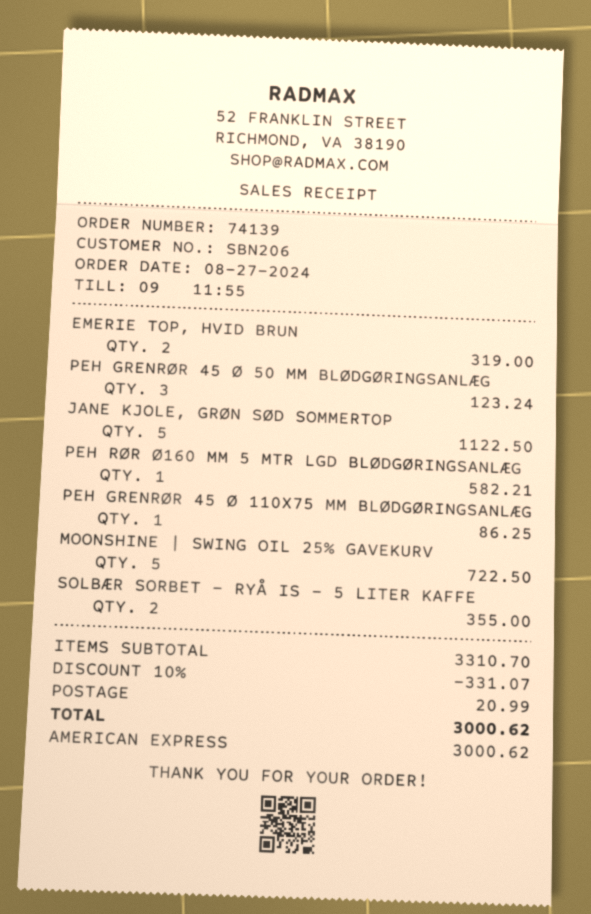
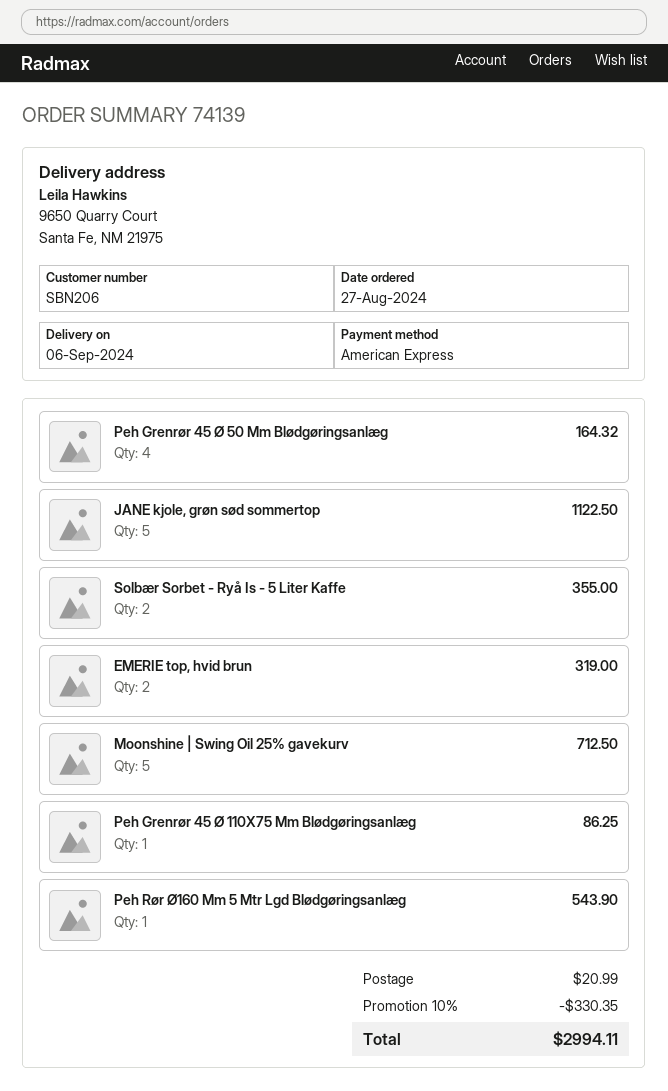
PEH GRENRØR 45 Ø 50 MM BLØDGØRINGSANLÆG: 3 for 123.24 -> 4 for 164.32
PEH RØR Ø160 MM 5 MTR LGD BLØDGØRINGSANLÆG: 1 for 582.21 -> 1 for 543.90
MOONSHINE | SWING OIL 25% GAVEKURV: 5 for 722.50 -> 5 for 712.50
discount: 10% = 331.07 -> 10% = 330.35
total: 3000.62 -> 2994.11

